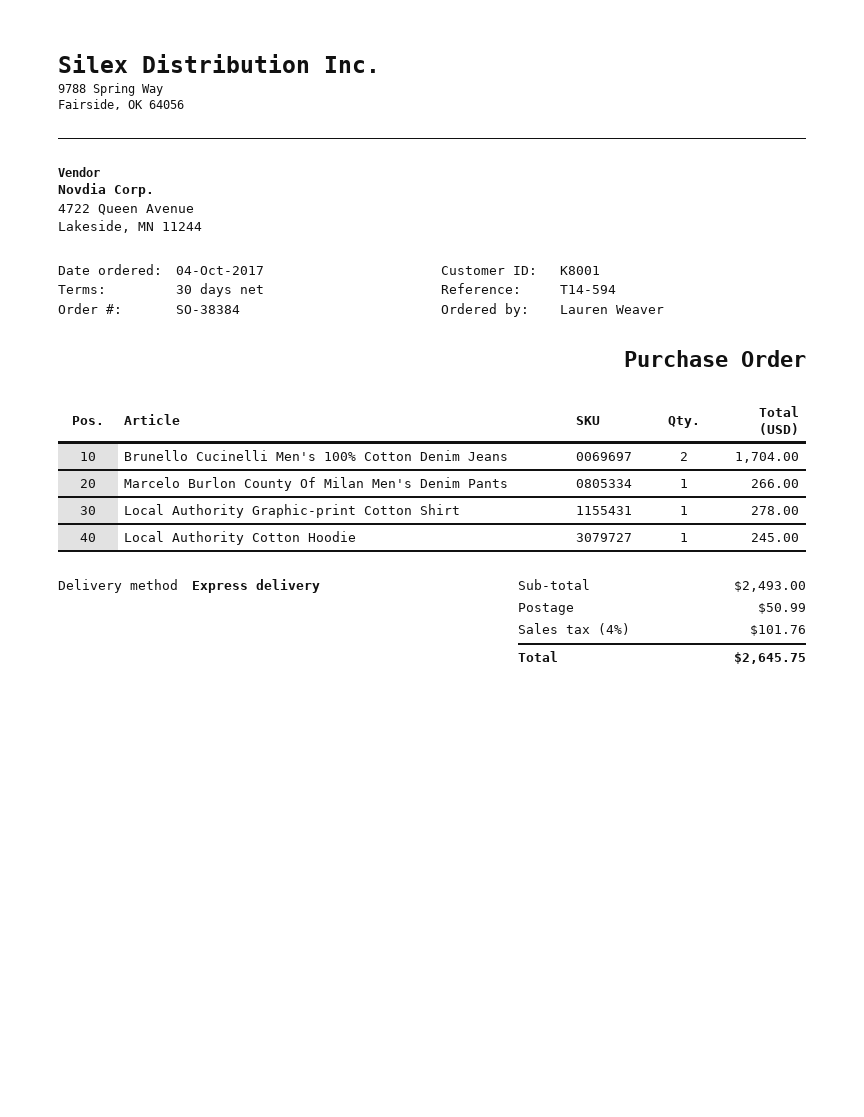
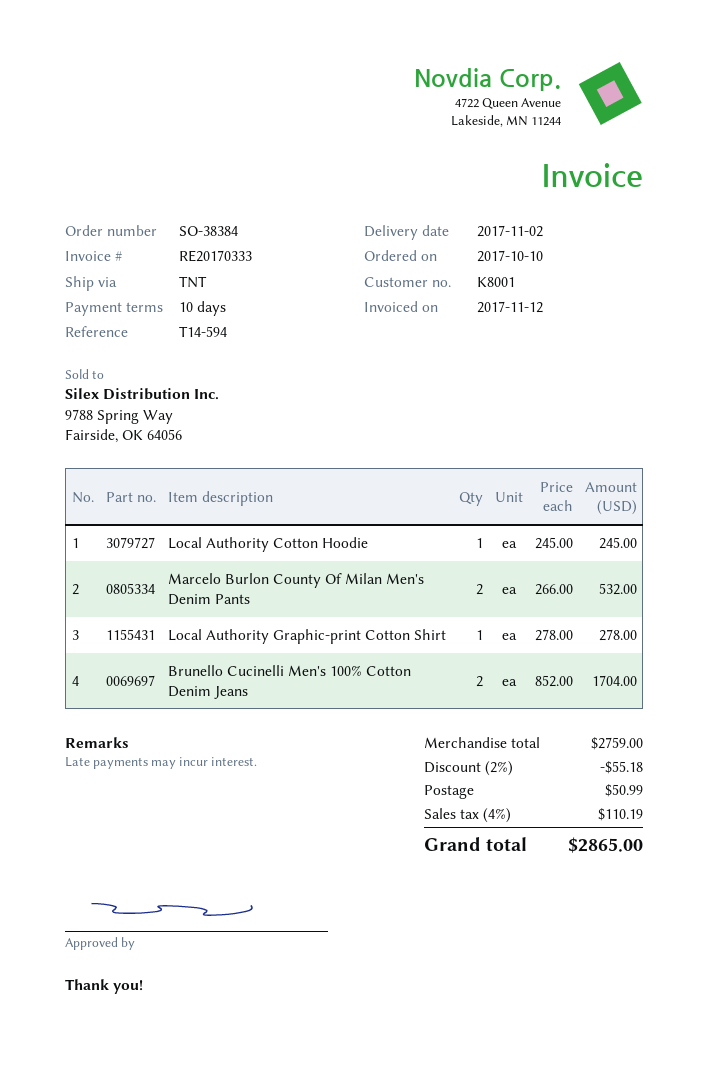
order date: 2017-10-04 -> 2017-10-10
payment terms: 30 days -> 10 days
shipping method: express -> TNT
Marcelo Burlon County Of Milan Men's Denim Pants: 1 for 266.00 -> 2 for 532.00
subtotal: 2493.00 -> 2759.00
discount: none -> 2% = 55.18
tax: 4% = 101.76 -> 4% = 110.19
total: 2645.75 -> 2865.00

